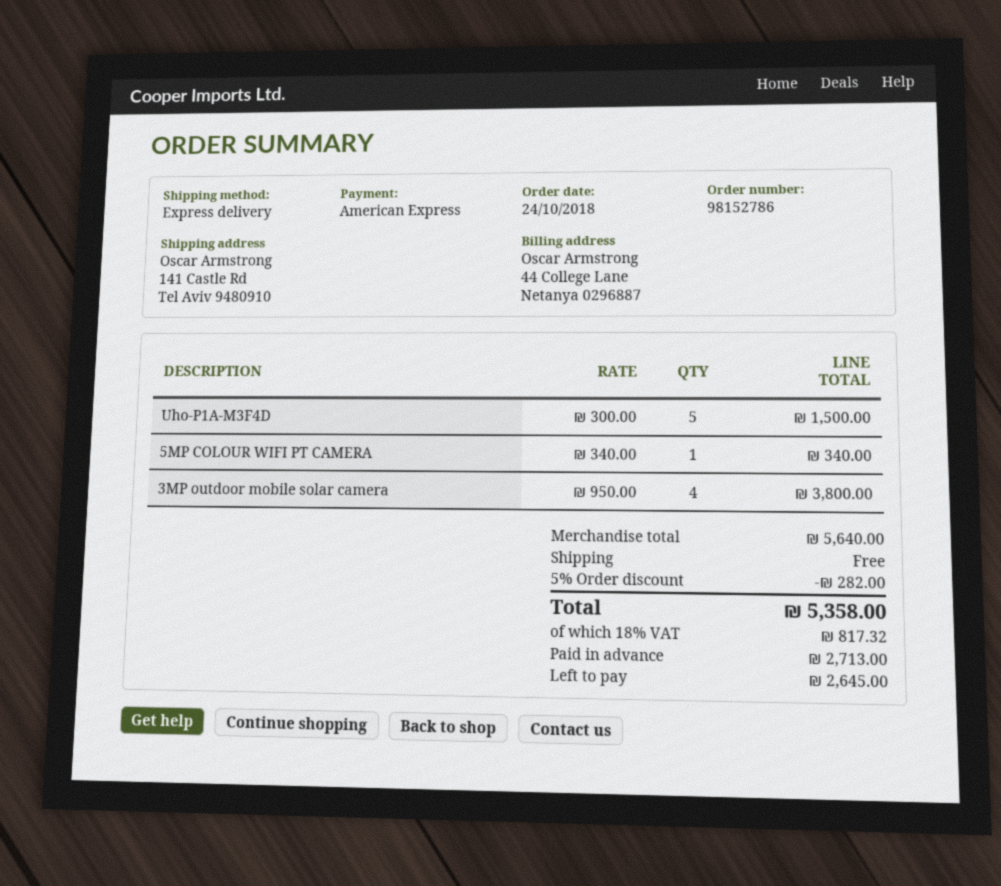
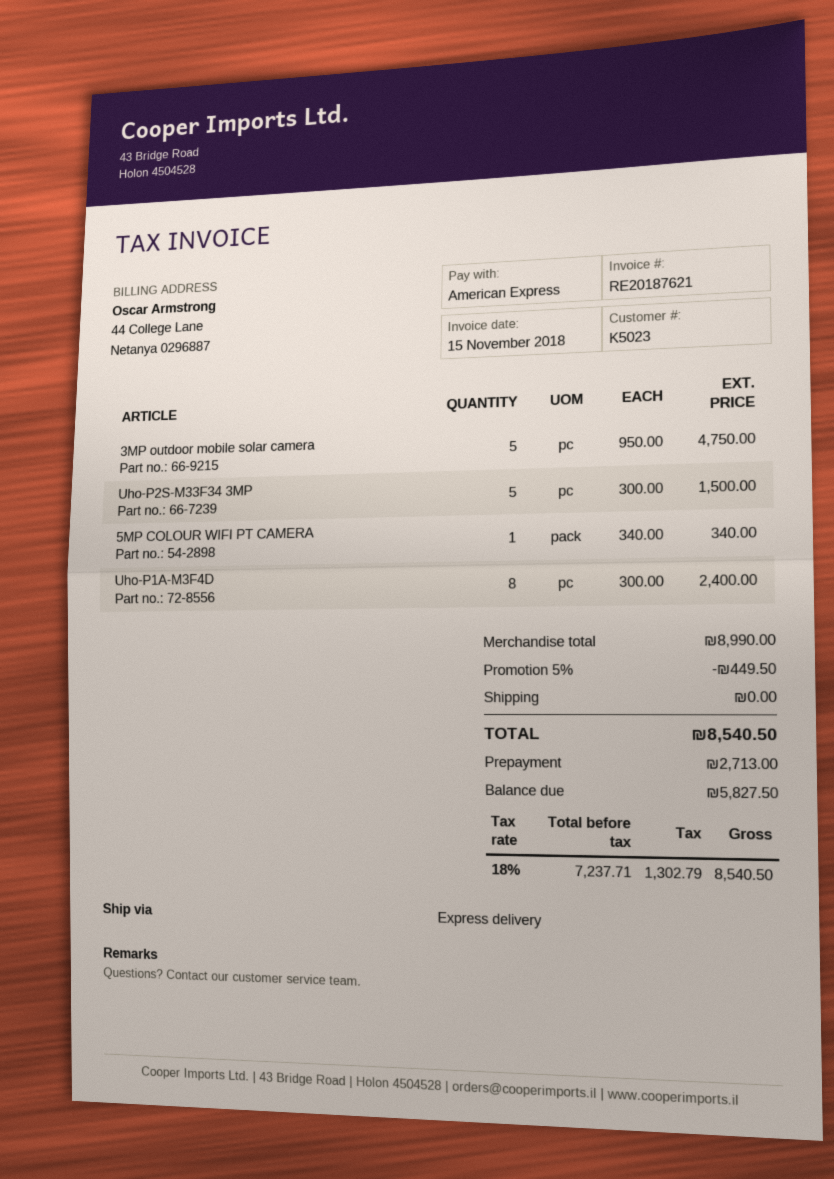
Uho-P1A-M3F4D: 5 x 300.00 = 1500.00 -> 8 x 300.00 = 2400.00
3MP outdoor mobile solar camera: 4 x 950.00 = 3800.00 -> 5 x 950.00 = 4750.00
Uho-P2S-M33F34 3MP: none -> 5 x 300.00 = 1500.00
subtotal: 5640.00 -> 8990.00
discount: 5% = 282.00 -> 5% = 449.50
tax: 18% = 817.32 -> 18% = 1302.79
total: 5358.00 -> 8540.50
balance: 2645.00 -> 5827.50

